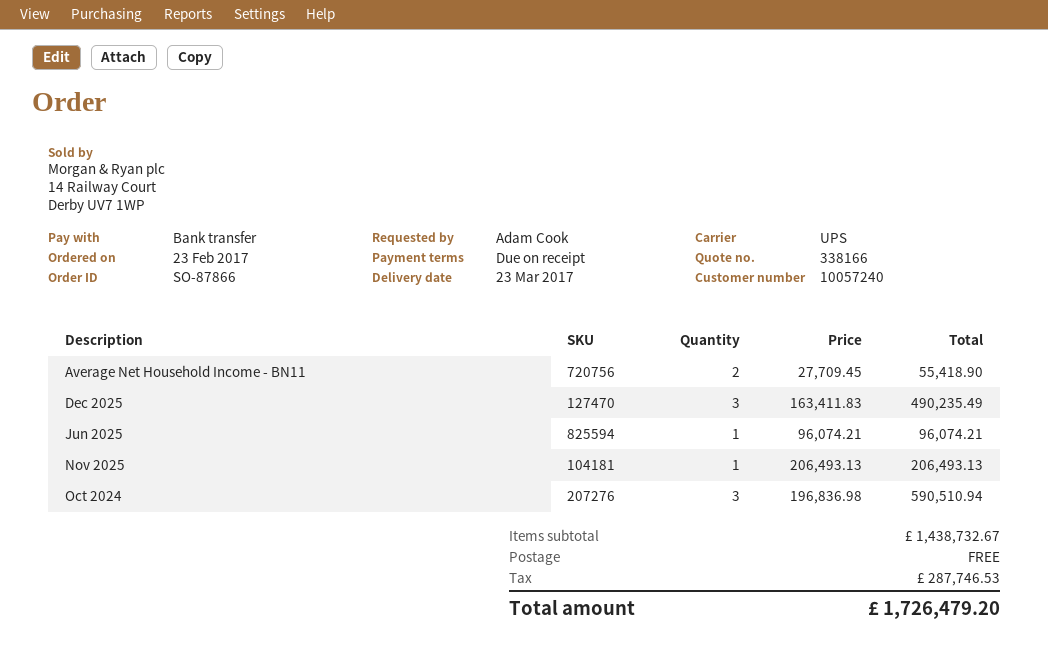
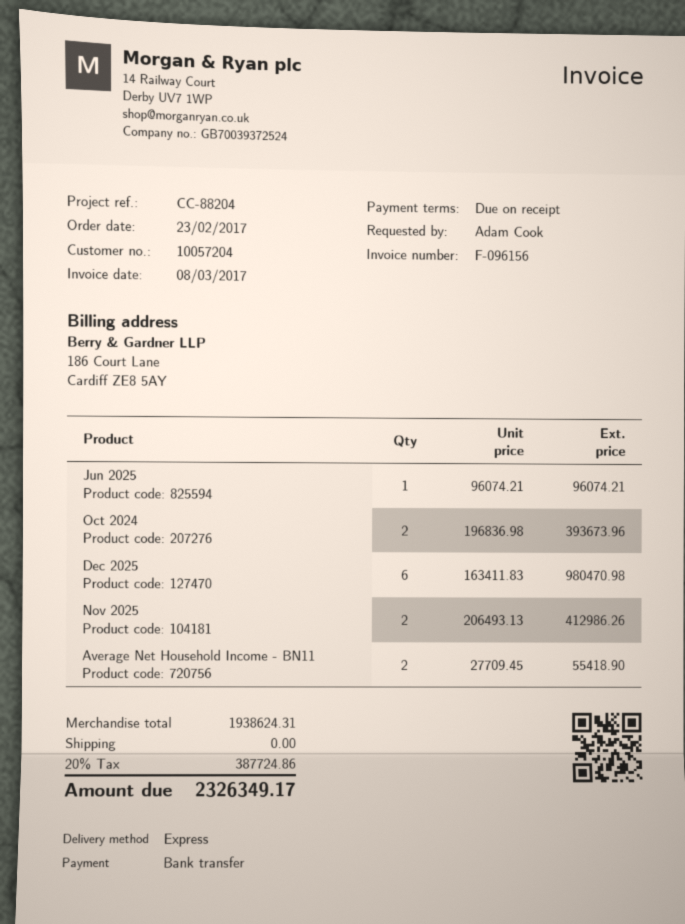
customer number: 10057240 -> 10057204
shipping method: UPS -> express
Dec 2025: 3 x 163411.83 = 490235.49 -> 6 x 163411.83 = 980470.98
Nov 2025: 1 x 206493.13 = 206493.13 -> 2 x 206493.13 = 412986.26
Oct 2024: 3 x 196836.98 = 590510.94 -> 2 x 196836.98 = 393673.96
subtotal: 1438732.67 -> 1938624.31
tax: 287746.53 -> 387724.86
total: 1726479.20 -> 2326349.17

